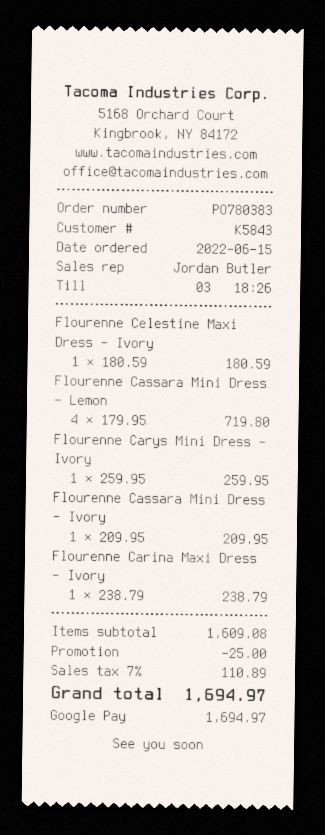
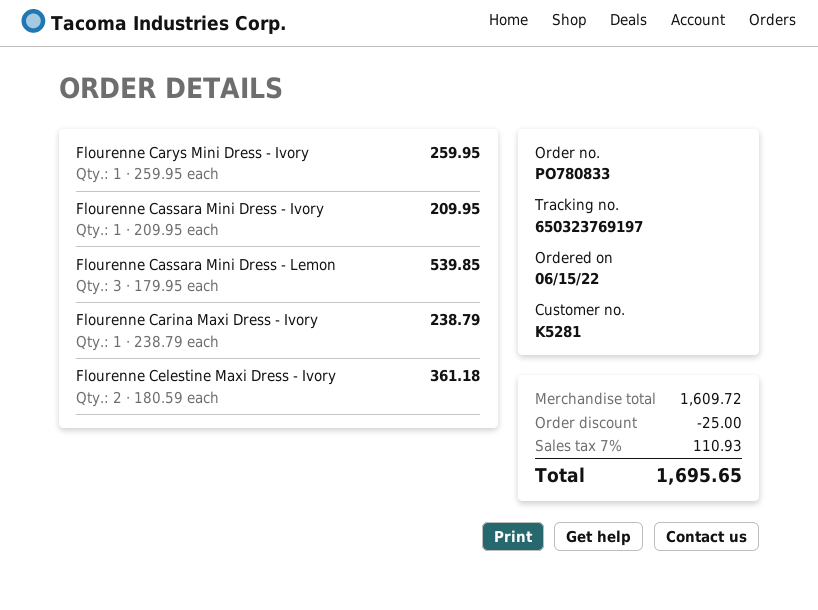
order number: PO780383 -> PO780833
customer number: K5843 -> K5281
Flourenne Celestine Maxi Dress - Ivory: 1 x 180.59 = 180.59 -> 2 x 180.59 = 361.18
Flourenne Cassara Mini Dress - Lemon: 4 x 179.95 = 719.80 -> 3 x 179.95 = 539.85
subtotal: 1609.08 -> 1609.72
tax: 7% = 110.89 -> 7% = 110.93
total: 1694.97 -> 1695.65

